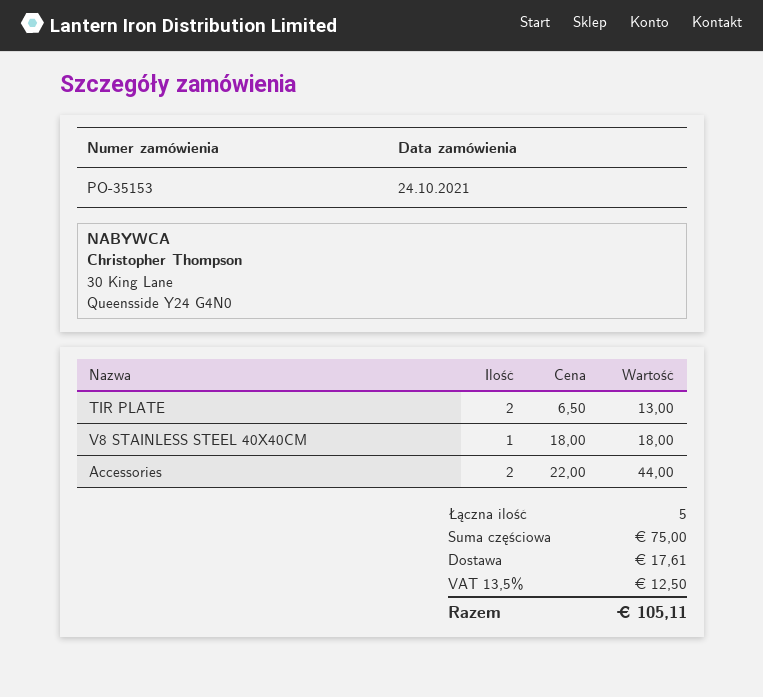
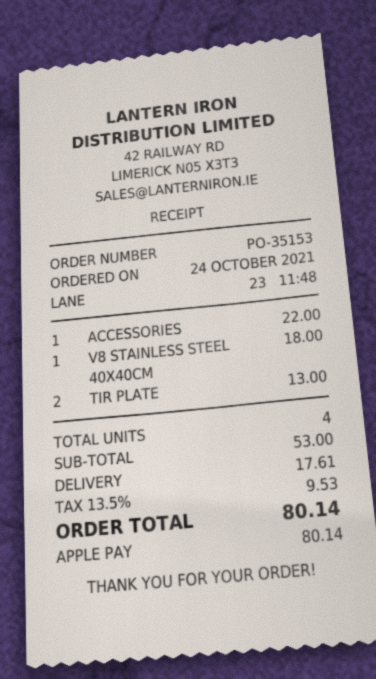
Accessories: 2 for 44.00 -> 1 for 22.00
total quantity: 5 -> 4
subtotal: 75.00 -> 53.00
tax: 13.5% = 12.50 -> 13.5% = 9.53
total: 105.11 -> 80.14

